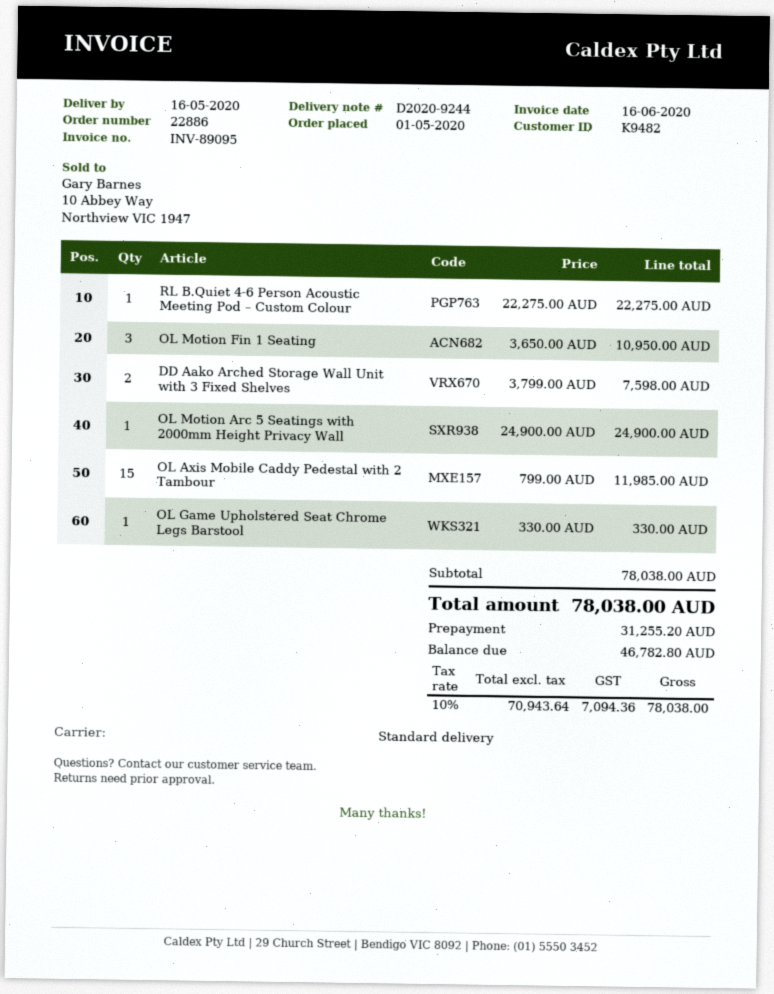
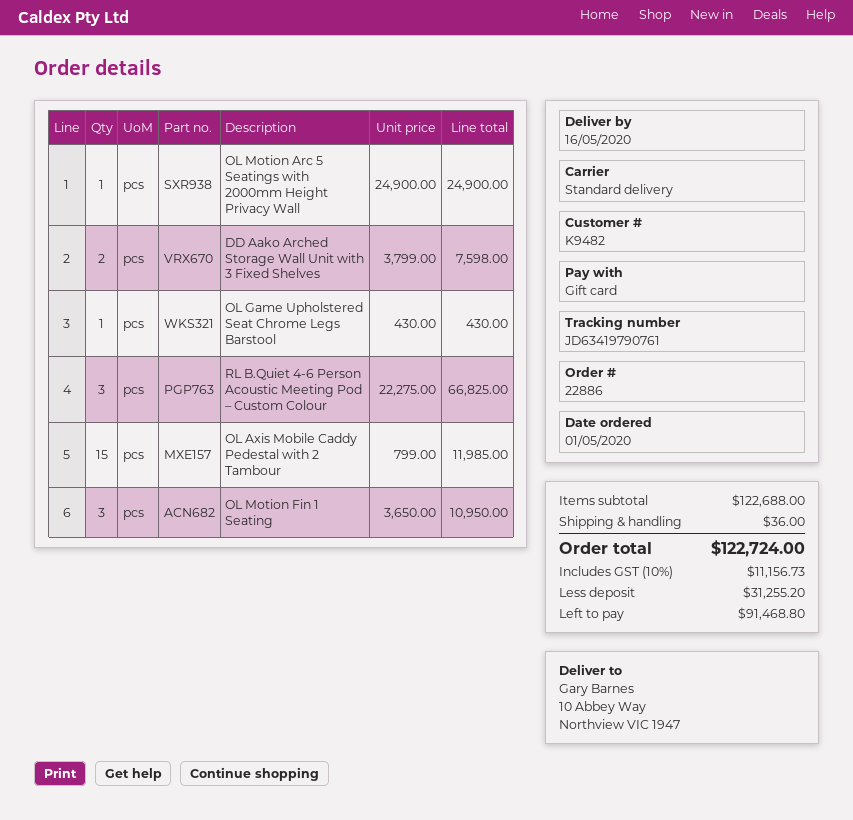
RL B.Quiet 4-6 Person Acoustic Meeting Pod – Custom Colour: 1 x 22275.00 = 22275.00 -> 3 x 22275.00 = 66825.00
OL Game Upholstered Seat Chrome Legs Barstool: 1 x 330.00 = 330.00 -> 1 x 430.00 = 430.00
subtotal: 78038.00 -> 122688.00
shipping: none -> 36.00
tax: 10% = 7094.36 -> 10% = 11156.73
total: 78038.00 -> 122724.00
balance: 46782.80 -> 91468.80

